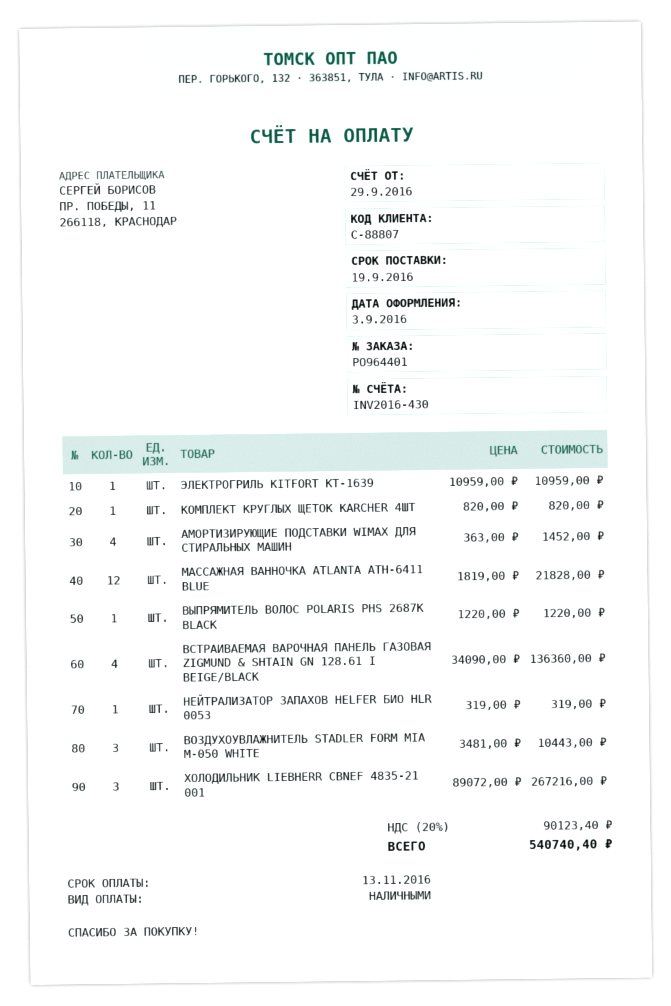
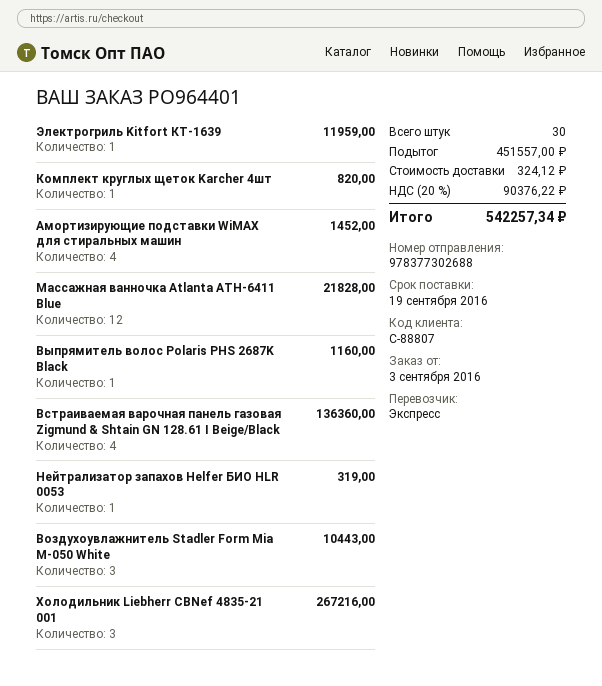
ЭЛЕКТРОГРИЛЬ KITFORT КТ-1639: 1 for 10959.00 -> 1 for 11959.00
ВЫПРЯМИТЕЛЬ ВОЛОС POLARIS PHS 2687K BLACK: 1 for 1220.00 -> 1 for 1160.00
shipping: none -> 324.12
tax: 20% = 90123.40 -> 20% = 90376.22
total: 540740.40 -> 542257.34

